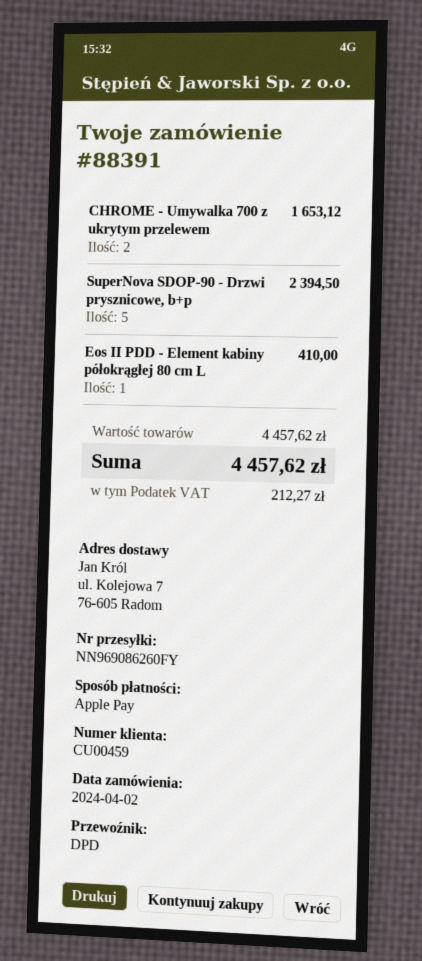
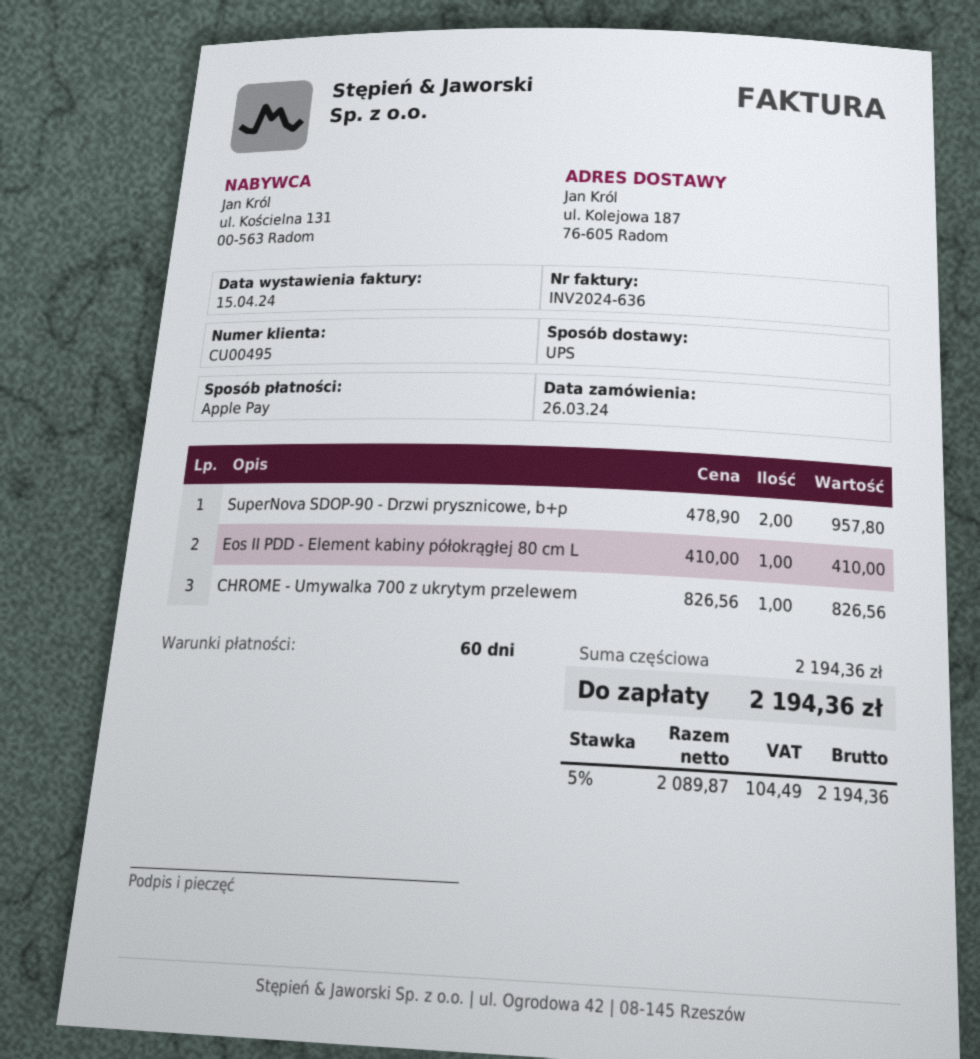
order date: 2024-04-02 -> 2024-03-26
customer number: CU00459 -> CU00495
shipping method: DPD -> UPS
ship to: ul. Kolejowa 7, 76-605 Radom -> ul. Kolejowa 187, 76-605 Radom
CHROME - Umywalka 700 z ukrytym przelewem: 2 for 1653.12 -> 1 for 826.56
SuperNova SDOP-90 - Drzwi prysznicowe, b+p: 5 for 2394.50 -> 2 for 957.80
subtotal: 4457.62 -> 2194.36
tax: 212.27 -> 104.49
total: 4457.62 -> 2194.36

